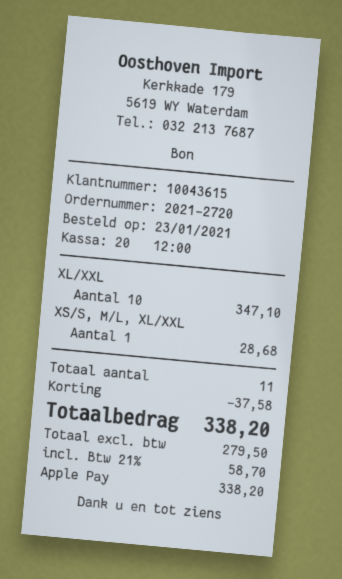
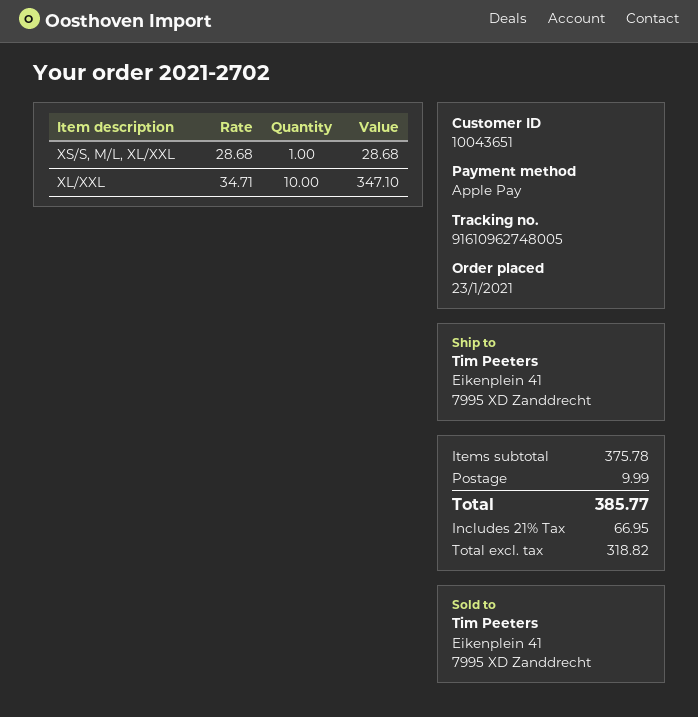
order number: 2021-2720 -> 2021-2702
customer number: 10043615 -> 10043651
discount: 37.58 -> none
shipping: none -> 9.99
net: 279.50 -> 318.82
tax: 21% = 58.70 -> 21% = 66.95
total: 338.20 -> 385.77

